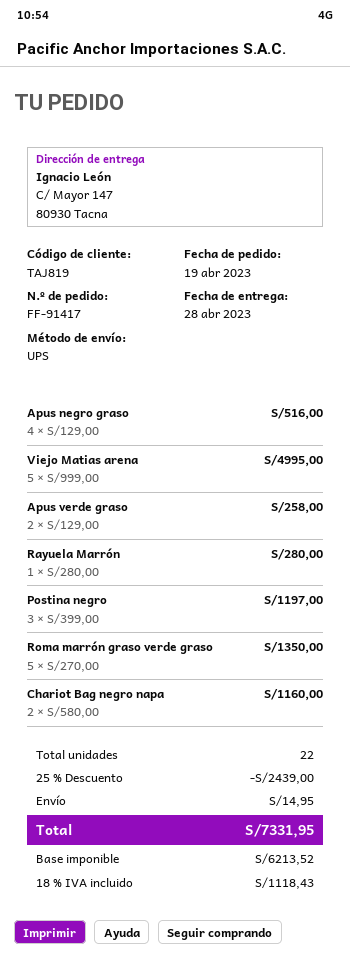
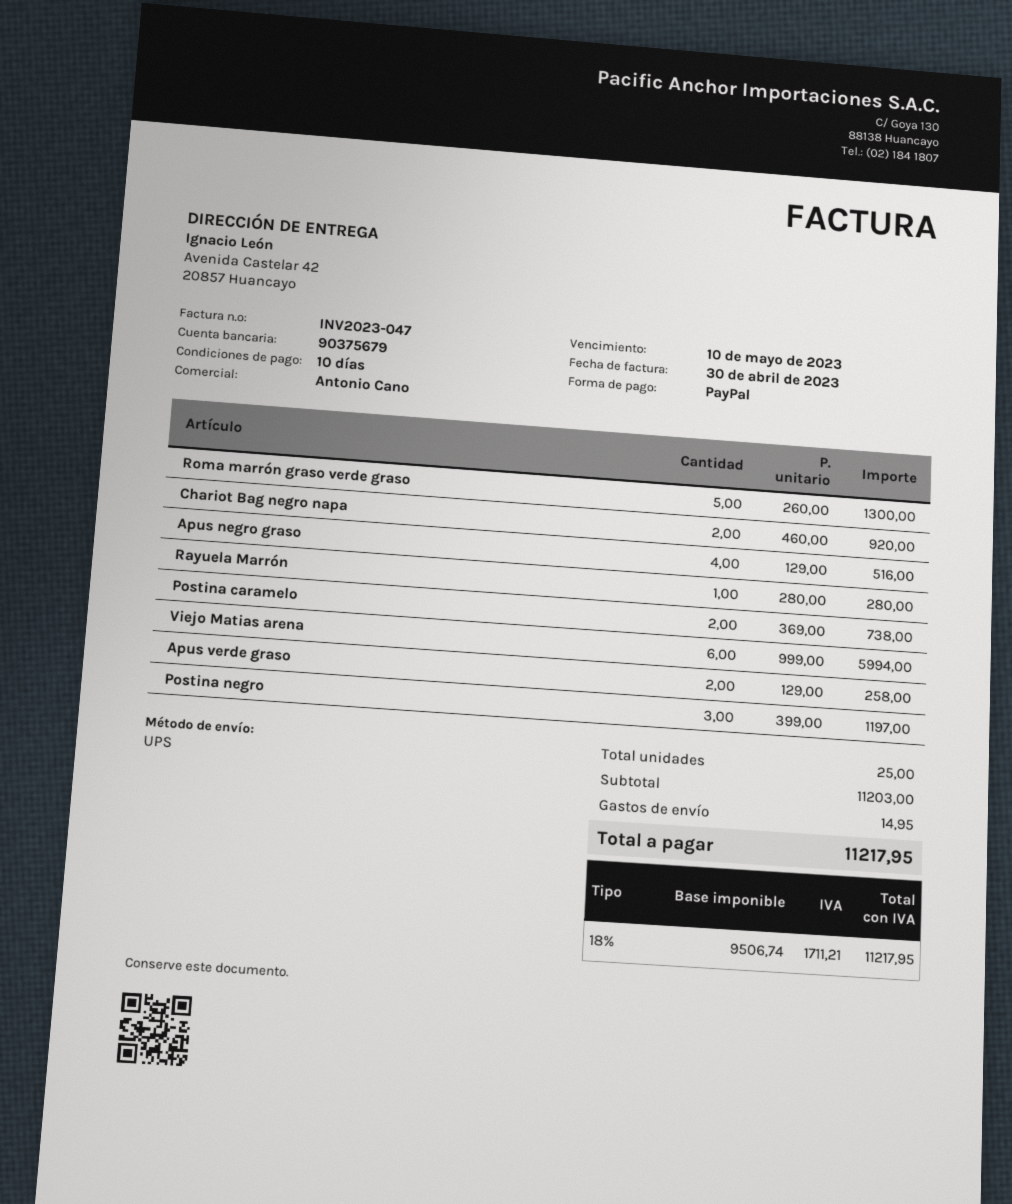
ship to: C/ Mayor 147, 80930 Tacna -> Avenida Castelar 42, 20857 Huancayo
Viejo Matias arena: 5 x 999.00 = 4995.00 -> 6 x 999.00 = 5994.00
Roma marrón graso verde graso: 5 x 270.00 = 1350.00 -> 5 x 260.00 = 1300.00
Chariot Bag negro napa: 2 x 580.00 = 1160.00 -> 2 x 460.00 = 920.00
Postina caramelo: none -> 2 x 369.00 = 738.00
total quantity: 22 -> 25
discount: 25% = 2439.00 -> none
net: 6213.52 -> 9506.74
tax: 18% = 1118.43 -> 18% = 1711.21
total: 7331.95 -> 11217.95

